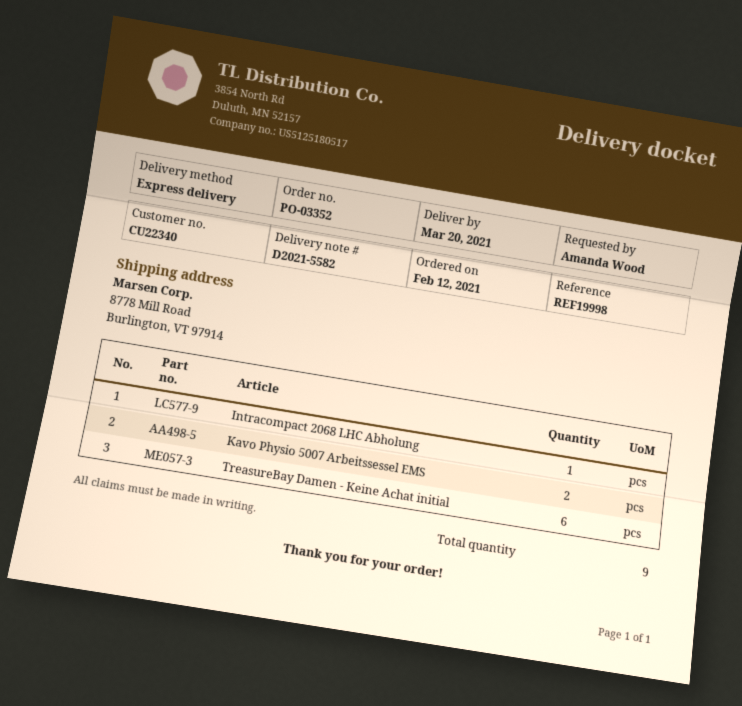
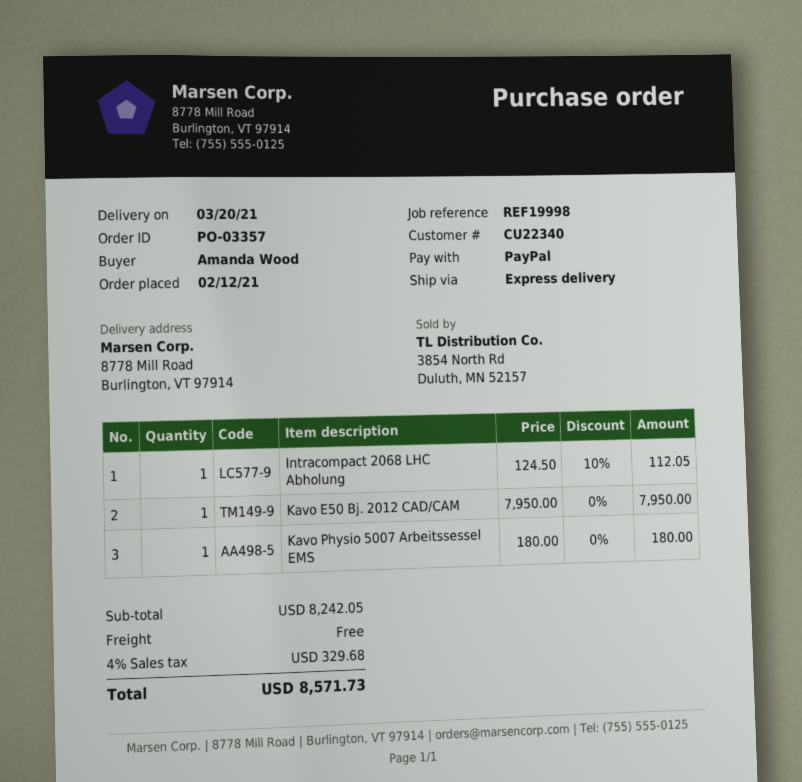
order number: PO-03352 -> PO-03357
Kavo Physio 5007 Arbeitssessel EMS: 2 -> 1
TreasureBay Damen - Keine Achat initial: 6 -> none
Kavo E50 Bj. 2012 CAD/CAM: none -> 1

